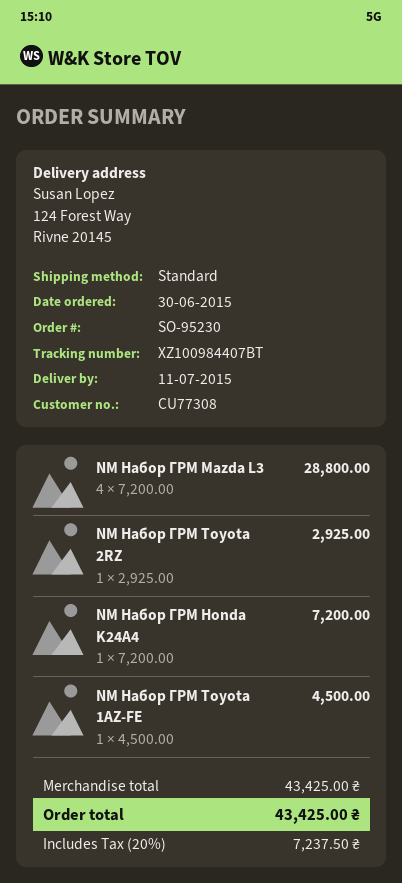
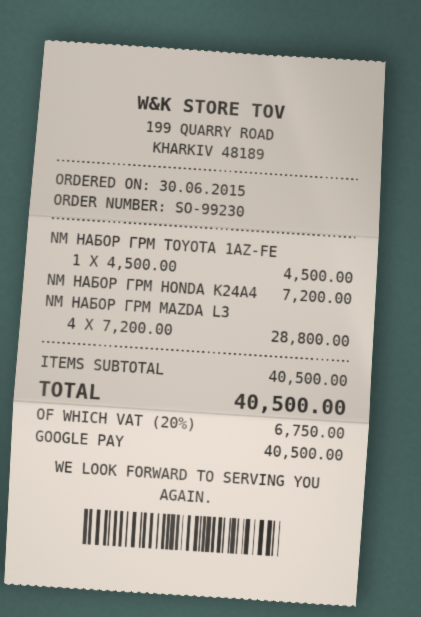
order number: SO-95230 -> SO-99230
NM Набор ГРМ Toyota 2RZ: 1 x 2925.00 = 2925.00 -> none
subtotal: 43425.00 -> 40500.00
tax: 20% = 7237.50 -> 20% = 6750.00
total: 43425.00 -> 40500.00

